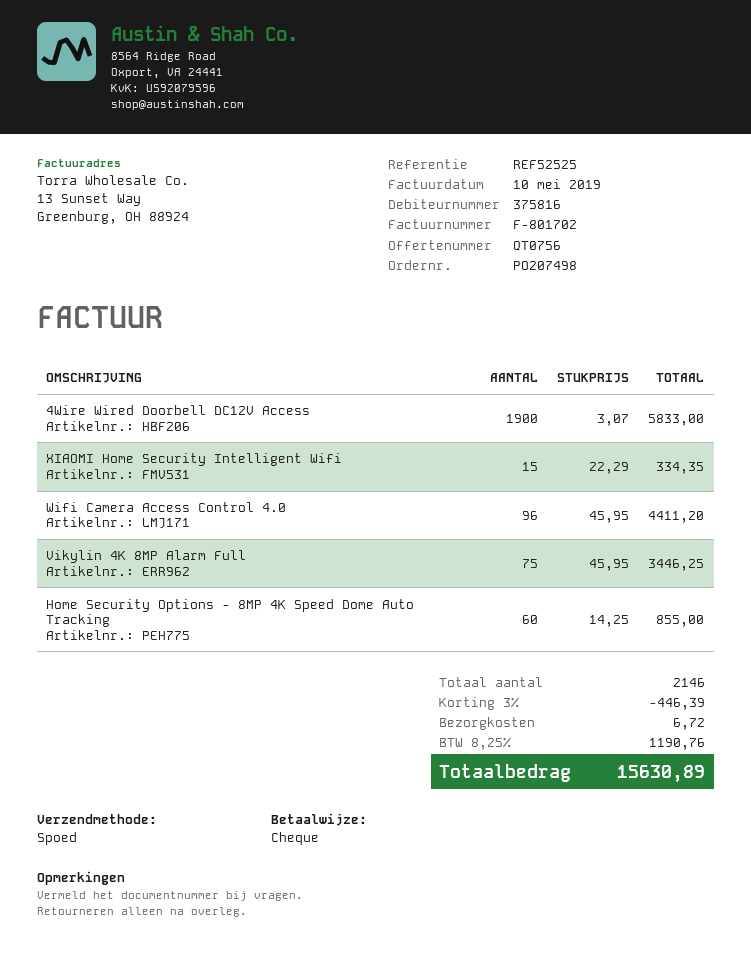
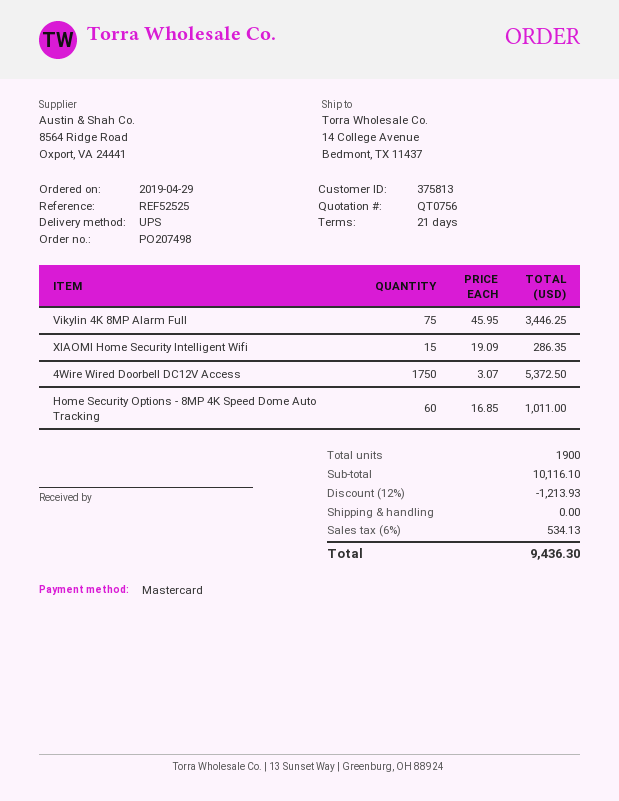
customer number: 375816 -> 375813
payment method: cheque -> Mastercard
shipping method: express -> UPS
4Wire Wired Doorbell DC12V Access: 1900 x 3.07 = 5833.00 -> 1750 x 3.07 = 5372.50
XIAOMI Home Security Intelligent Wifi: 15 x 22.29 = 334.35 -> 15 x 19.09 = 286.35
Wifi Camera Access Control 4.0: 96 x 45.95 = 4411.20 -> none
Home Security Options - 8MP 4K Speed Dome Auto Tracking: 60 x 14.25 = 855.00 -> 60 x 16.85 = 1011.00
total quantity: 2146 -> 1900
discount: 3% = 446.39 -> 12% = 1213.93
shipping: 6.72 -> 0.00
tax: 8.25% = 1190.76 -> 6% = 534.13
total: 15630.89 -> 9436.30

